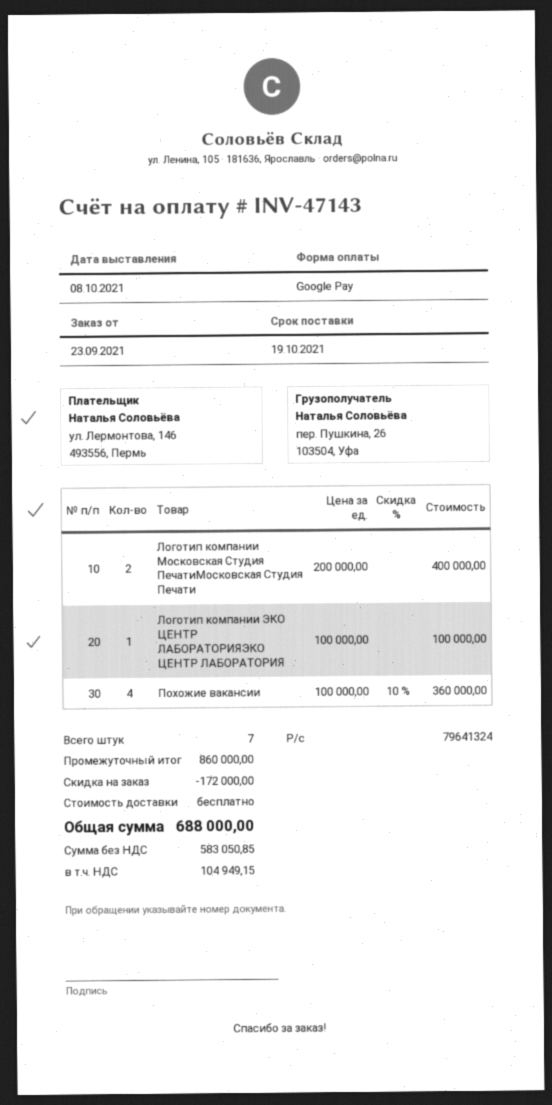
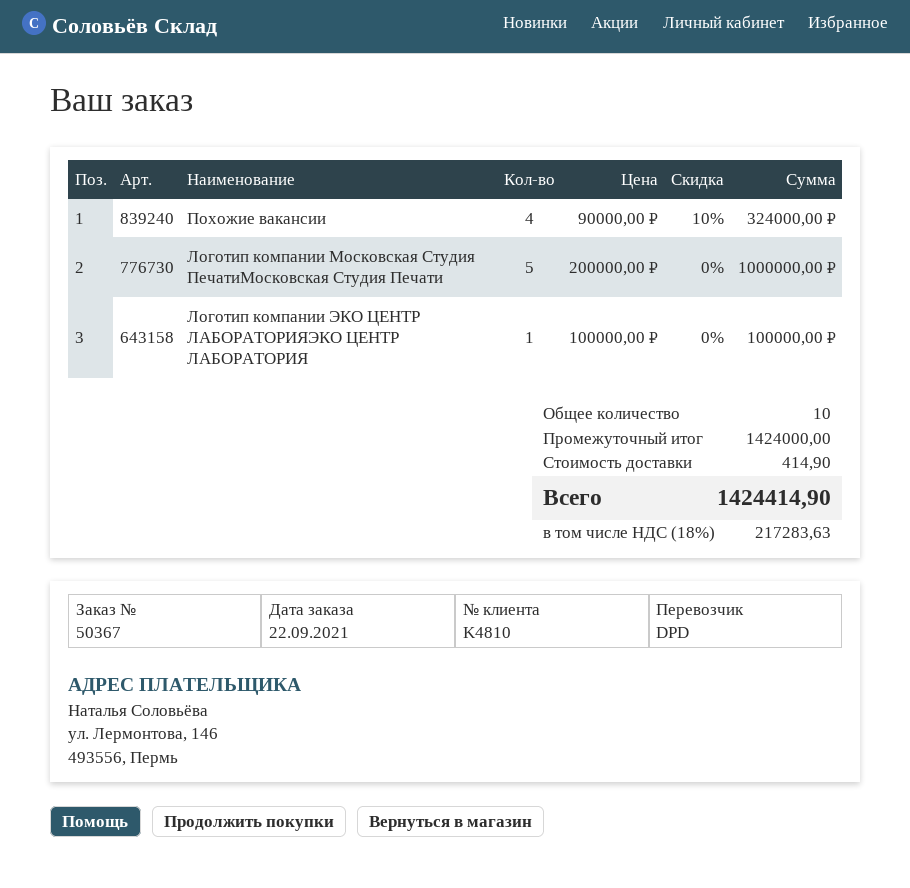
order date: 2021-09-23 -> 2021-09-22
Логотип компании Московская Студия ПечатиМосковская Студия Печати: 2 x 200000.00 = 400000.00 -> 5 x 200000.00 = 1000000.00
Похожие вакансии: 4 x 100000.00 - 10% = 360000.00 -> 4 x 90000.00 - 10% = 324000.00
total quantity: 7 -> 10
subtotal: 860000.00 -> 1424000.00
discount: 172000.00 -> none
shipping: 0.00 -> 414.90
tax: 104949.15 -> 217283.63
total: 688000.00 -> 1424414.90

